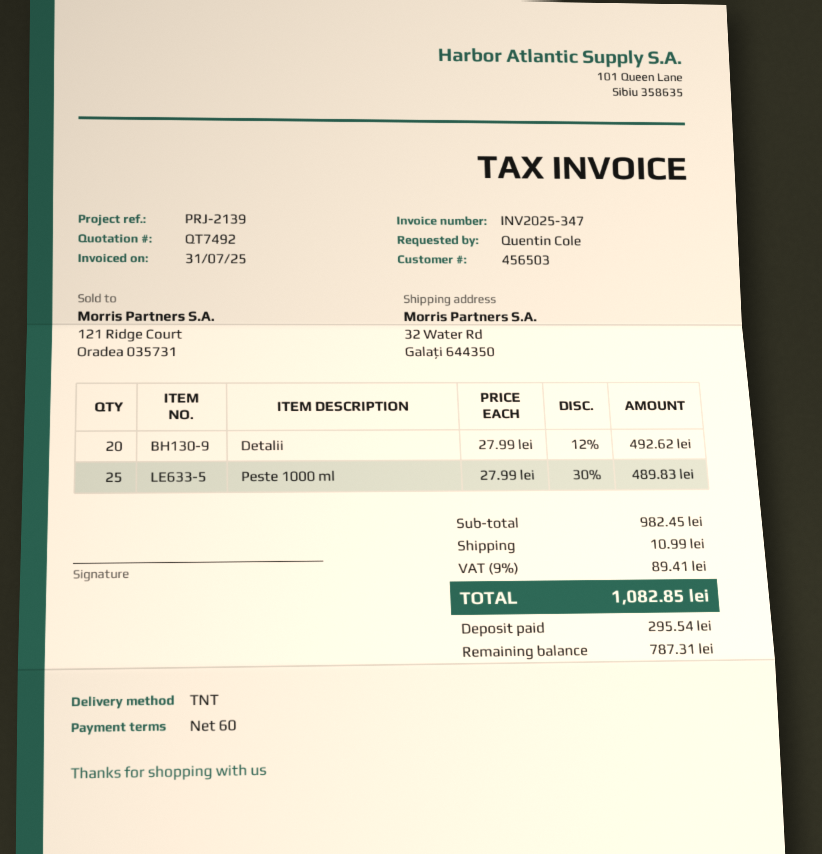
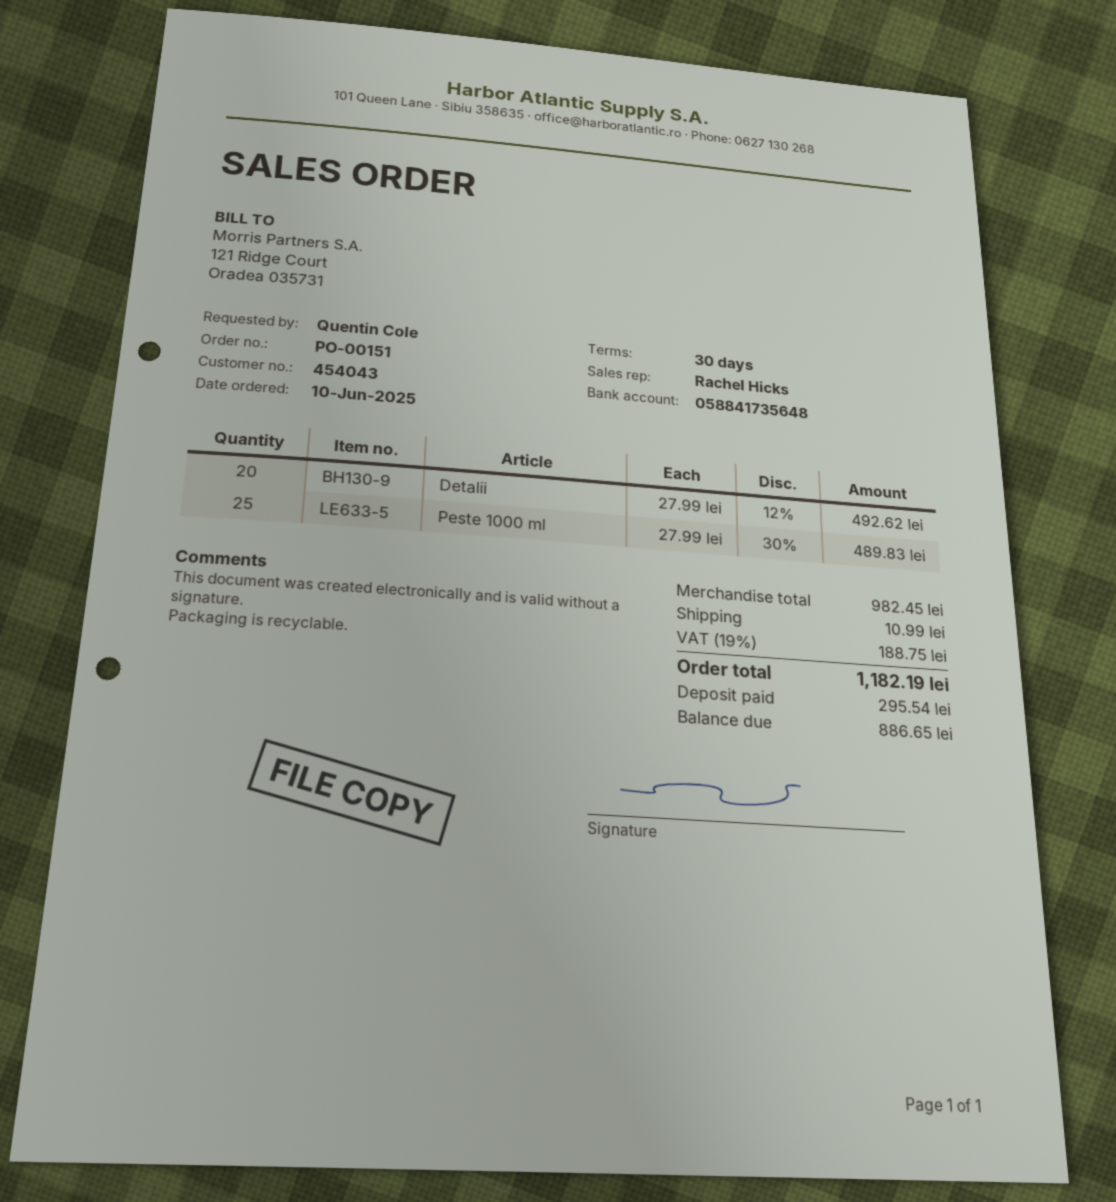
payment terms: 60 days -> 30 days
customer number: 456503 -> 454043
tax: 9% = 89.41 -> 19% = 188.75
total: 1082.85 -> 1182.19
balance: 787.31 -> 886.65

